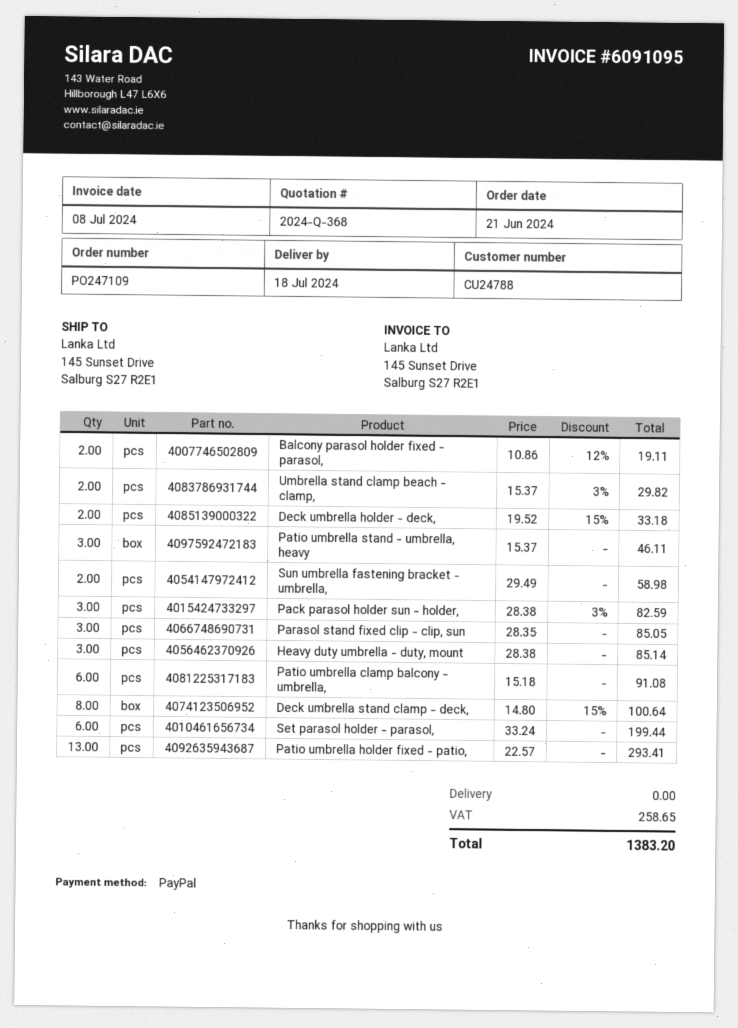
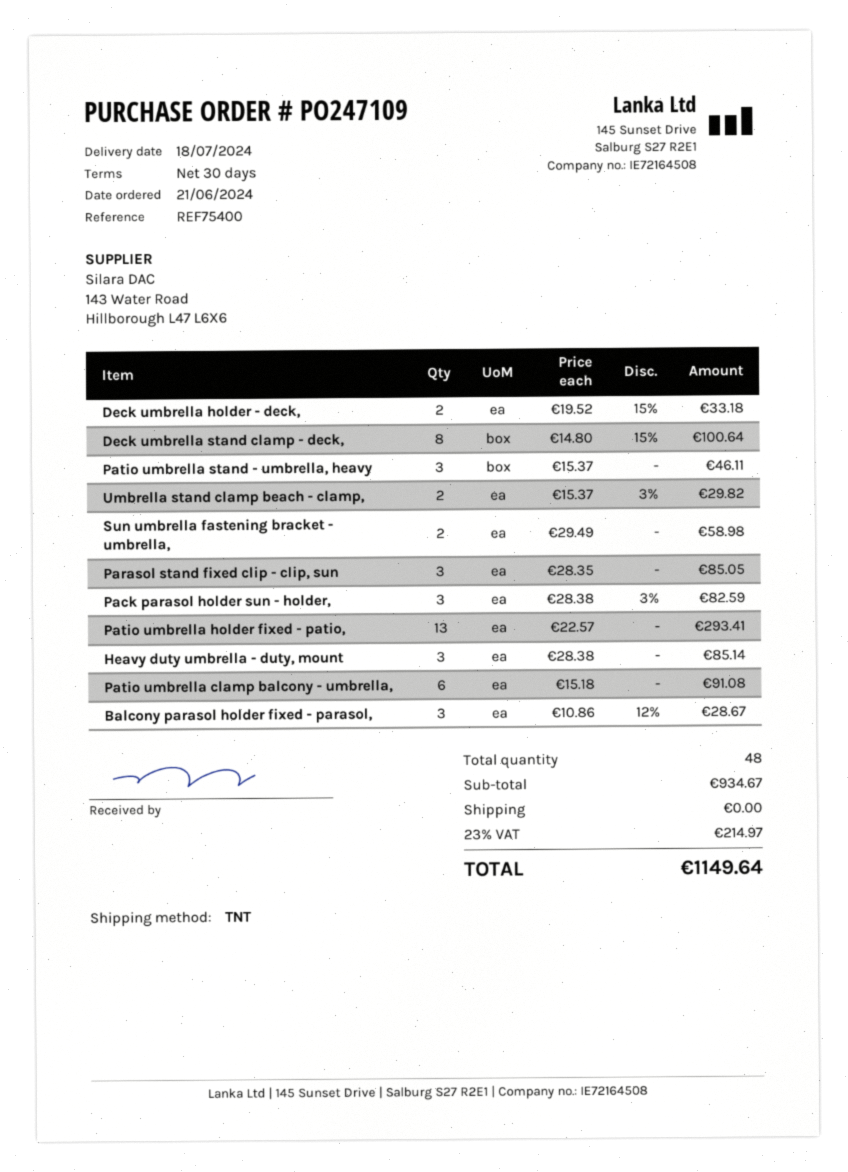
Balcony parasol holder fixed - parasol,: 2 x 10.86 - 12% = 19.11 -> 3 x 10.86 - 12% = 28.67
Set parasol holder - parasol,: 6 x 33.24 = 199.44 -> none
tax: 258.65 -> 214.97
total: 1383.20 -> 1149.64

